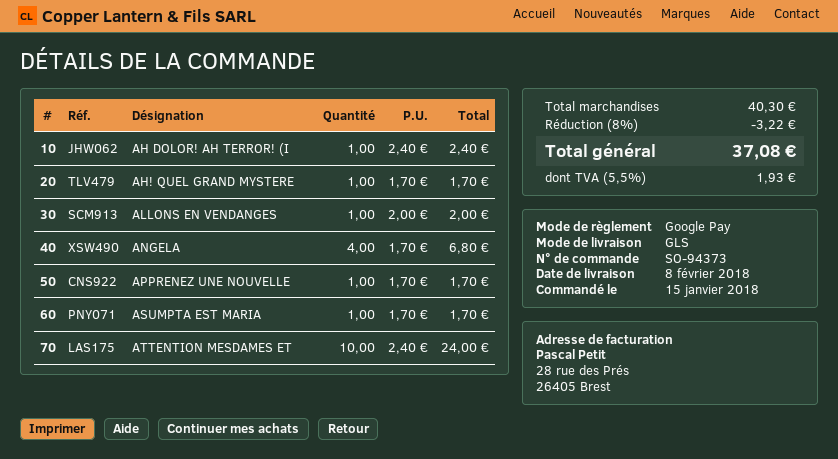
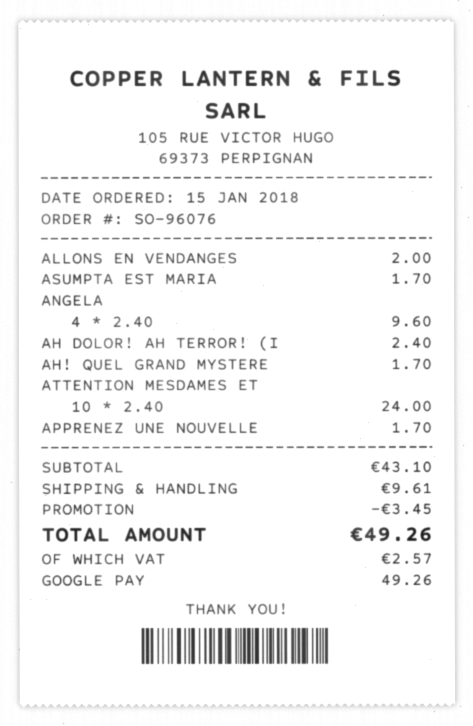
order number: SO-94373 -> SO-96076
ANGELA: 4 x 1.70 = 6.80 -> 4 x 2.40 = 9.60
subtotal: 40.30 -> 43.10
discount: 3.22 -> 3.45
shipping: none -> 9.61
tax: 1.93 -> 2.57
total: 37.08 -> 49.26

